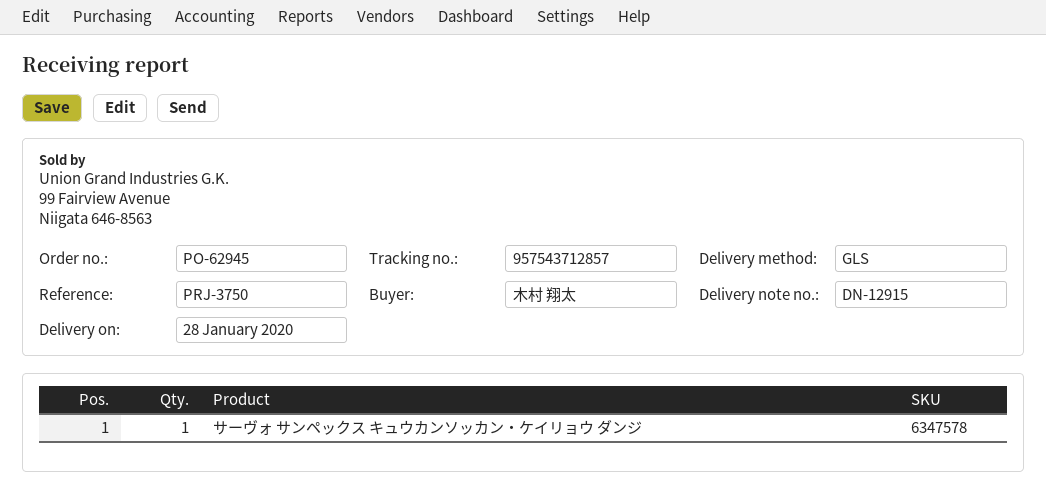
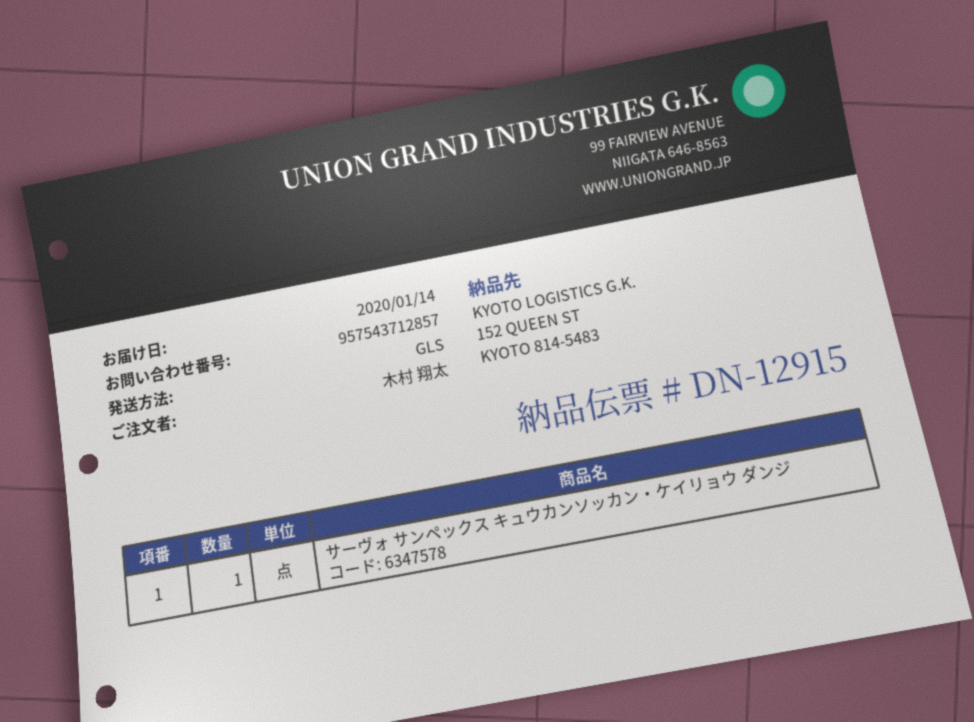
delivery date: 2020-01-28 -> 2020-01-14

